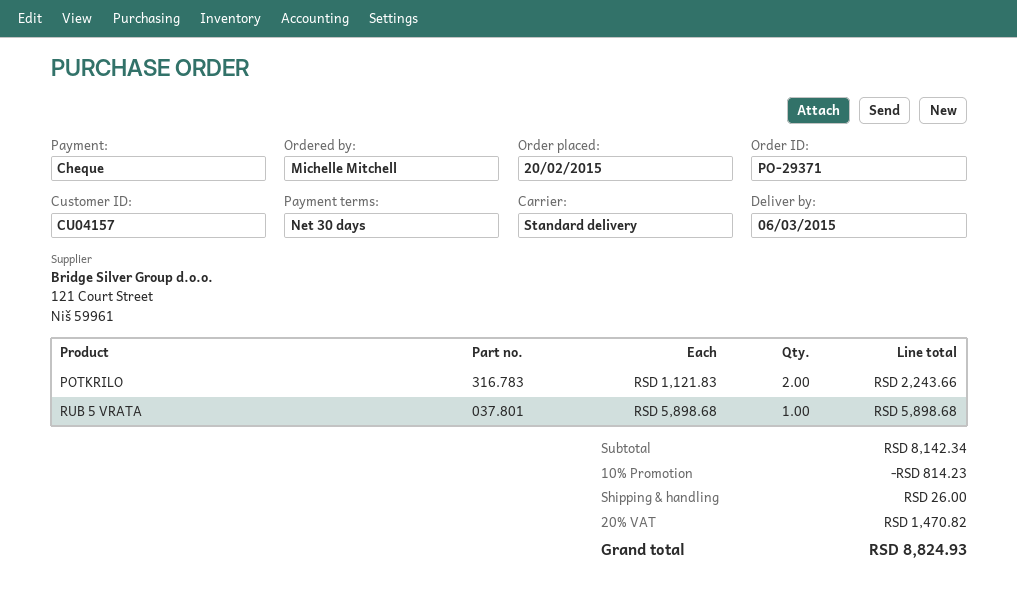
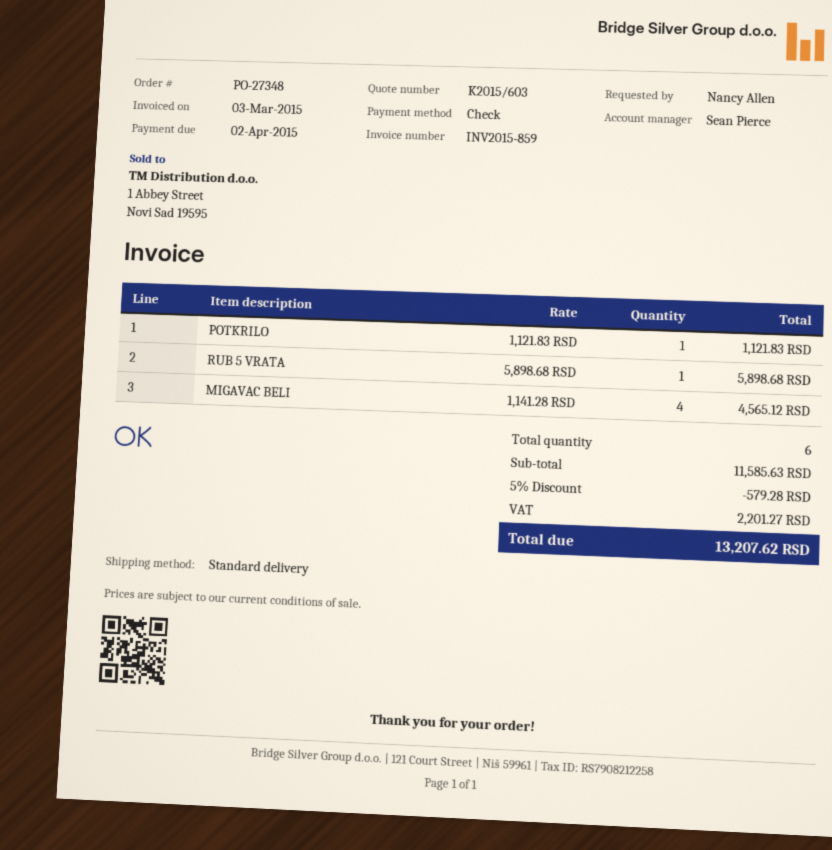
order number: PO-29371 -> PO-27348
ordered by: Michelle Mitchell -> Nancy Allen
POTKRILO: 2 x 1121.83 = 2243.66 -> 1 x 1121.83 = 1121.83
MIGAVAC BELI: none -> 4 x 1141.28 = 4565.12
subtotal: 8142.34 -> 11585.63
discount: 10% = 814.23 -> 5% = 579.28
shipping: 26.00 -> none
tax: 1470.82 -> 2201.27
total: 8824.93 -> 13207.62

